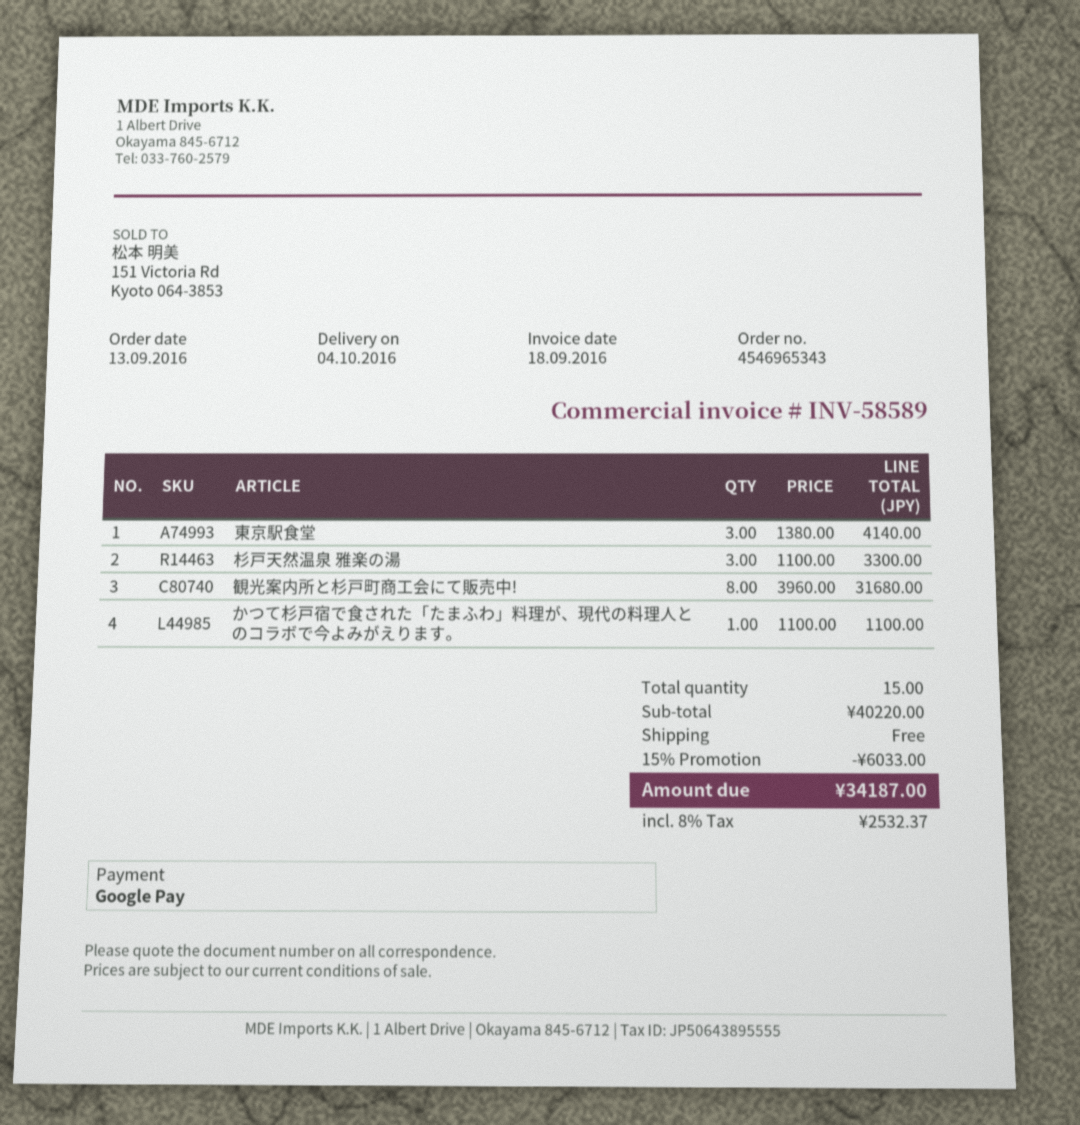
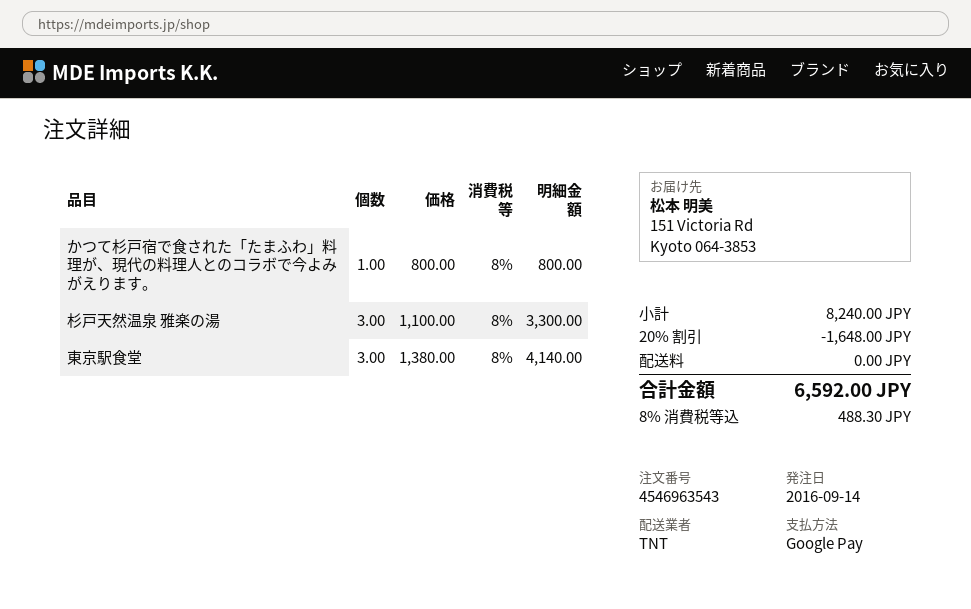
order number: 4546965343 -> 4546963543
order date: 2016-09-13 -> 2016-09-14
観光案内所と杉戸町商工会にて販売中!: 8 x 3960.00 = 31680.00 -> none
かつて杉戸宿で食された「たまふわ」料理が、現代の料理人とのコラボで今よみがえります。: 1 x 1100.00 = 1100.00 -> 1 x 800.00 = 800.00
subtotal: 40220.00 -> 8240.00
discount: 15% = 6033.00 -> 20% = 1648.00
tax: 8% = 2532.37 -> 8% = 488.30
total: 34187.00 -> 6592.00

